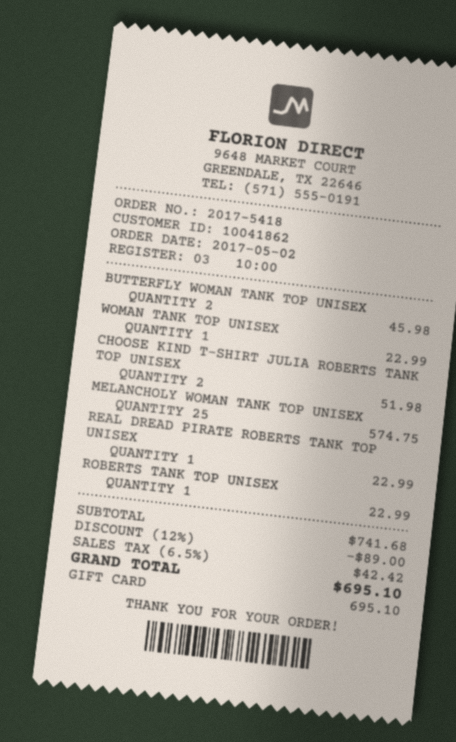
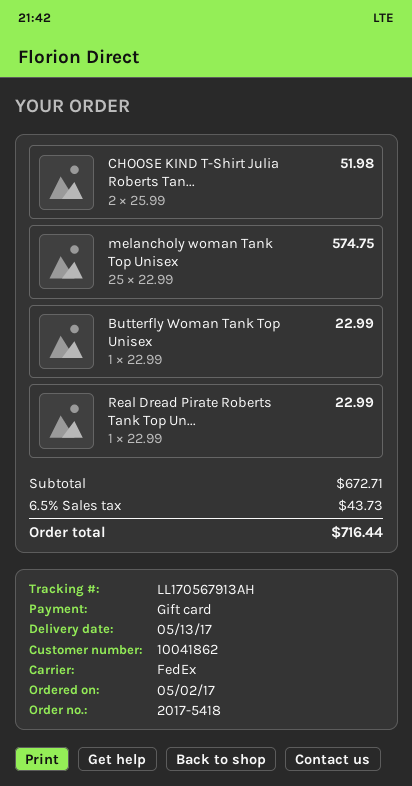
BUTTERFLY WOMAN TANK TOP UNISEX: 2 for 45.98 -> 1 for 22.99
WOMAN TANK TOP UNISEX: 1 for 22.99 -> none
ROBERTS TANK TOP UNISEX: 1 for 22.99 -> none
subtotal: 741.68 -> 672.71
discount: 12% = 89.00 -> none
tax: 6.5% = 42.42 -> 6.5% = 43.73
total: 695.10 -> 716.44

